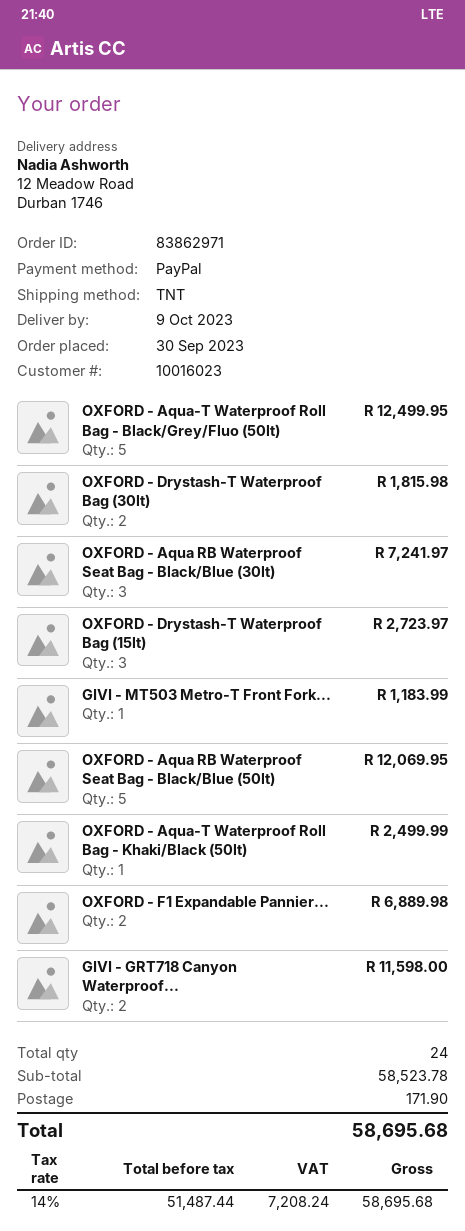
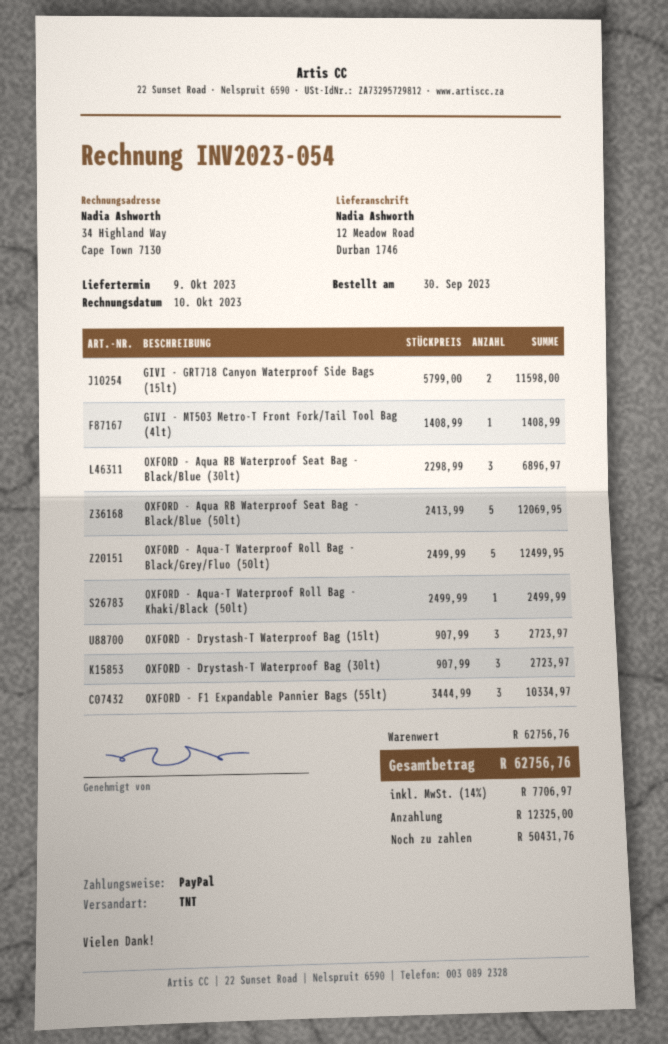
OXFORD - Drystash-T Waterproof Bag (30lt): 2 for 1815.98 -> 3 for 2723.97
OXFORD - Aqua RB Waterproof Seat Bag - Black/Blue (30lt): 3 for 7241.97 -> 3 for 6896.97
GIVI - MT503 Metro-T Front Fork...: 1 for 1183.99 -> 1 for 1408.99
OXFORD - F1 Expandable Pannier...: 2 for 6889.98 -> 3 for 10334.97
subtotal: 58523.78 -> 62756.76
shipping: 171.90 -> none
tax: 14% = 7208.24 -> 14% = 7706.97
total: 58695.68 -> 62756.76

